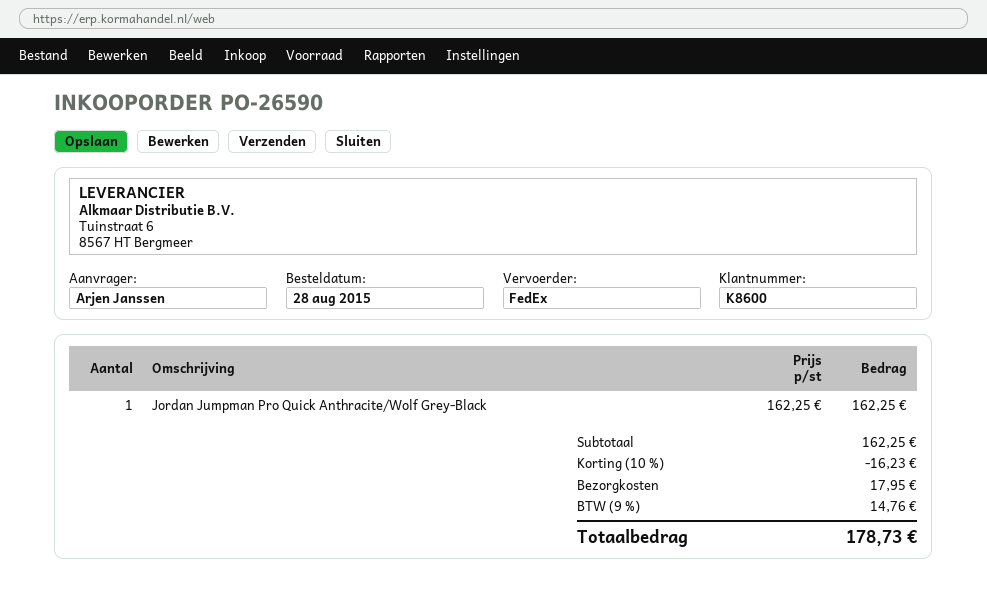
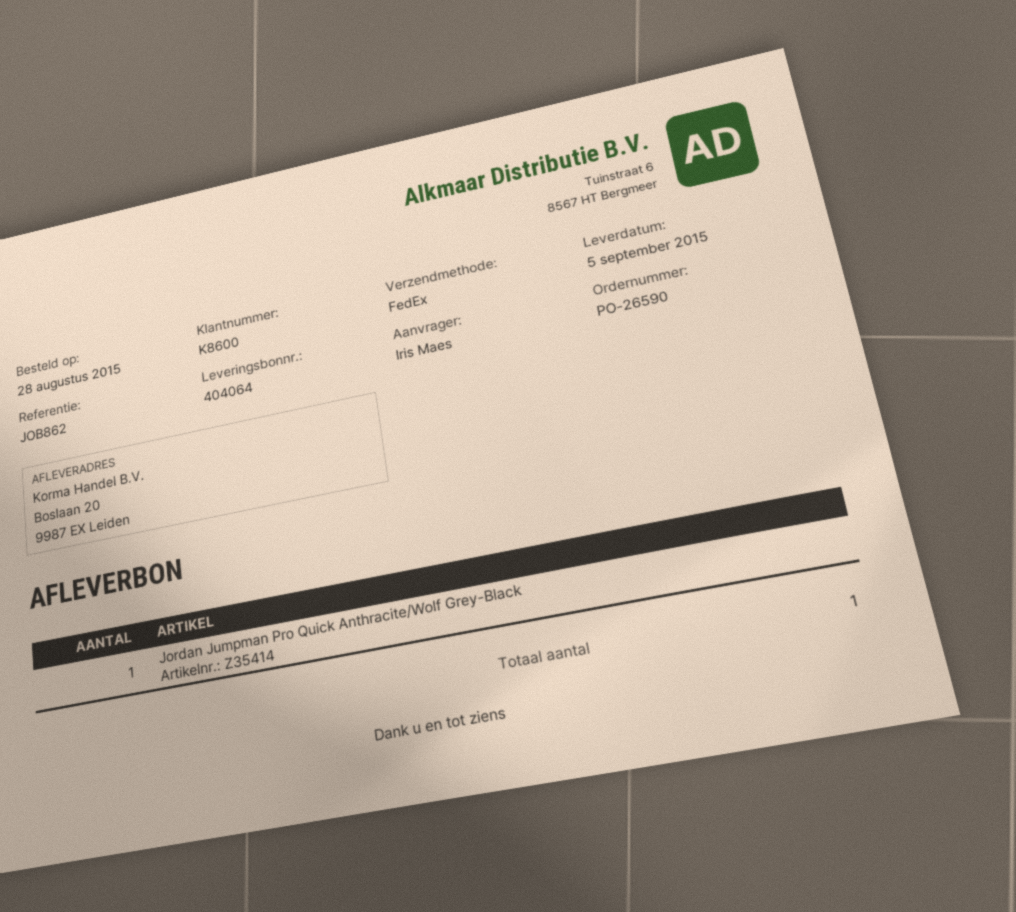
ordered by: Arjen Janssen -> Iris Maes

